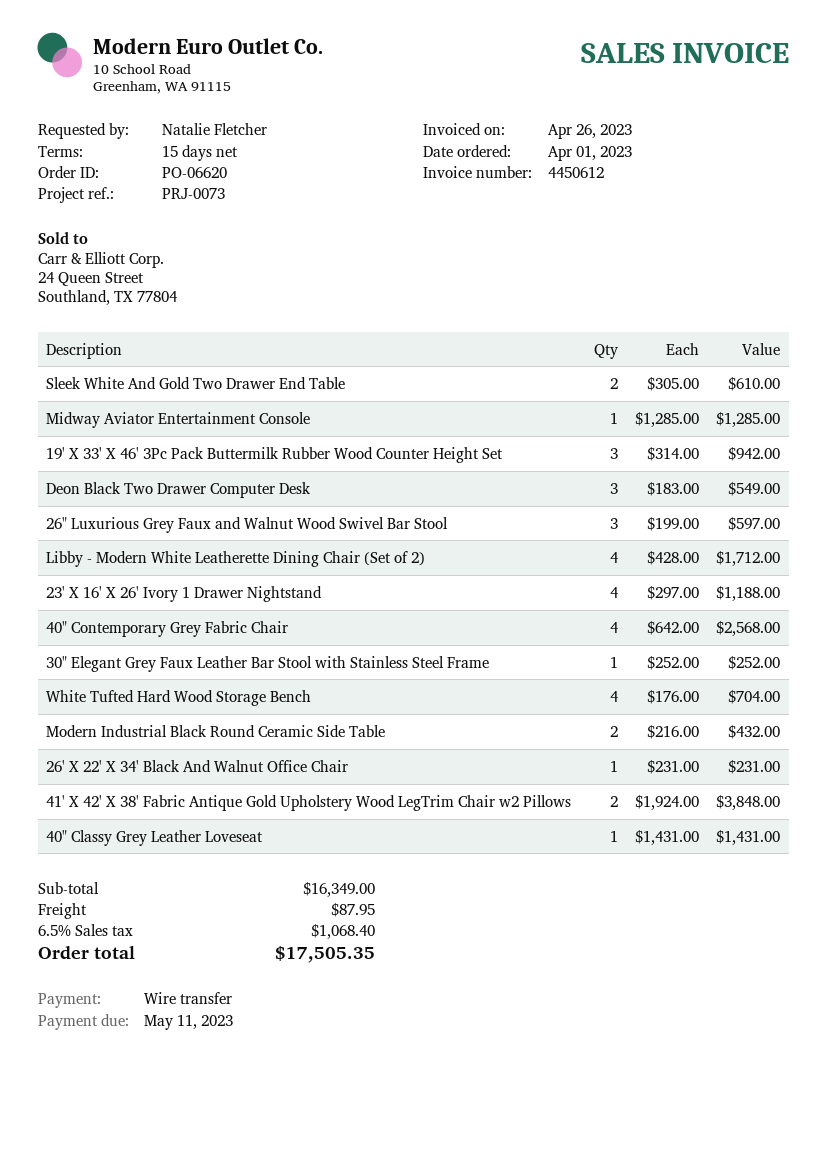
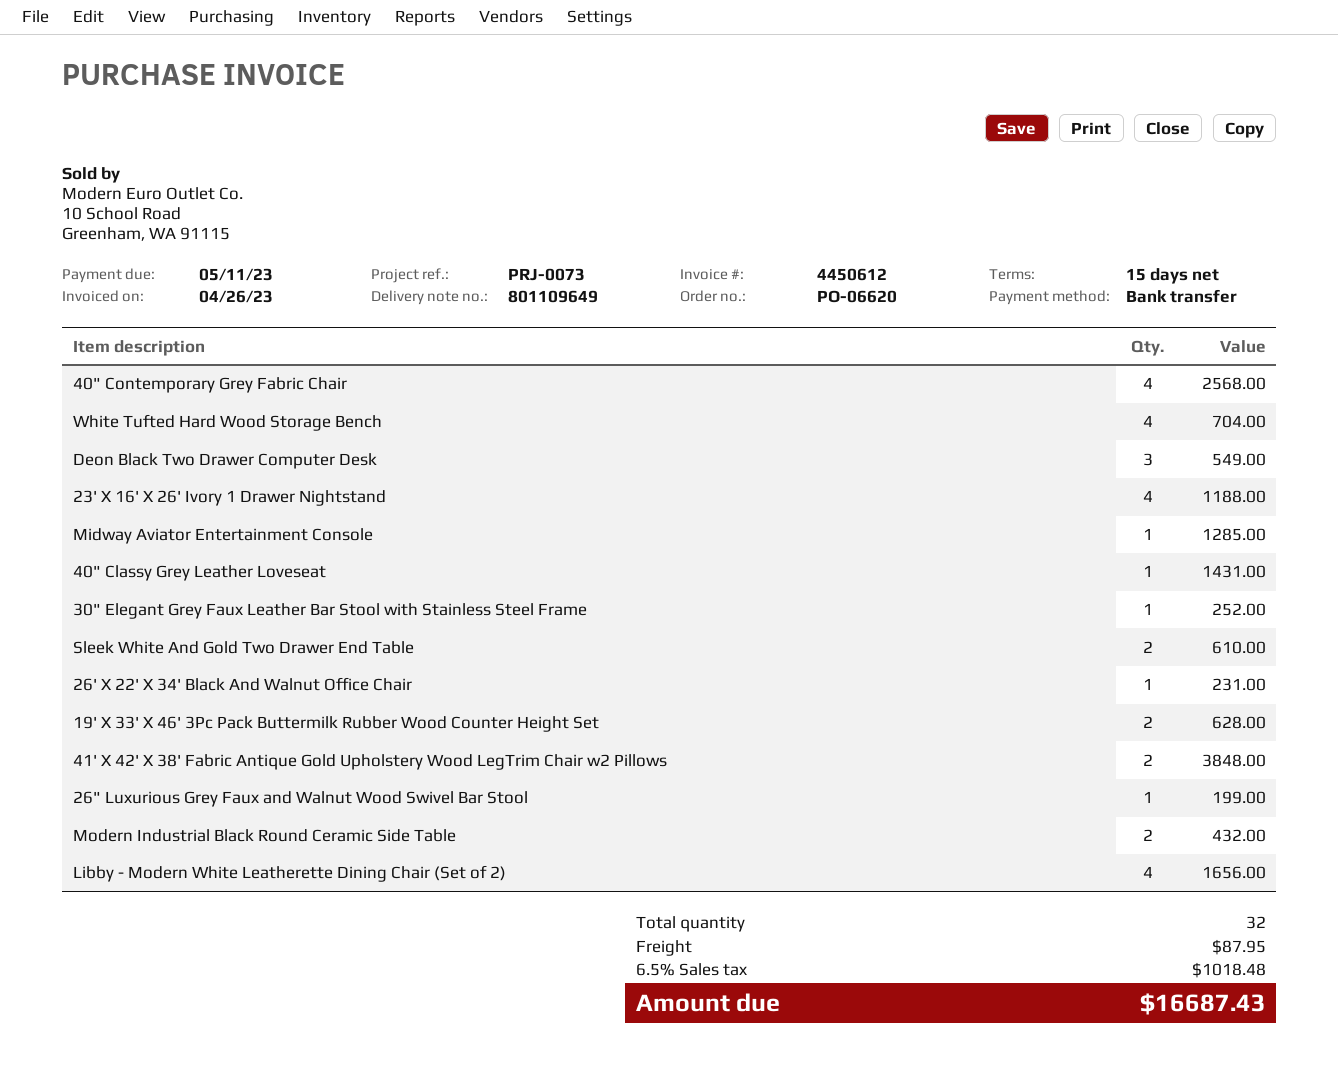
19' X 33' X 46' 3Pc Pack Buttermilk Rubber Wood Counter Height Set: 3 for 942.00 -> 2 for 628.00
26" Luxurious Grey Faux and Walnut Wood Swivel Bar Stool: 3 for 597.00 -> 1 for 199.00
Libby - Modern White Leatherette Dining Chair (Set of 2): 4 for 1712.00 -> 4 for 1656.00
tax: 6.5% = 1068.40 -> 6.5% = 1018.48
total: 17505.35 -> 16687.43

